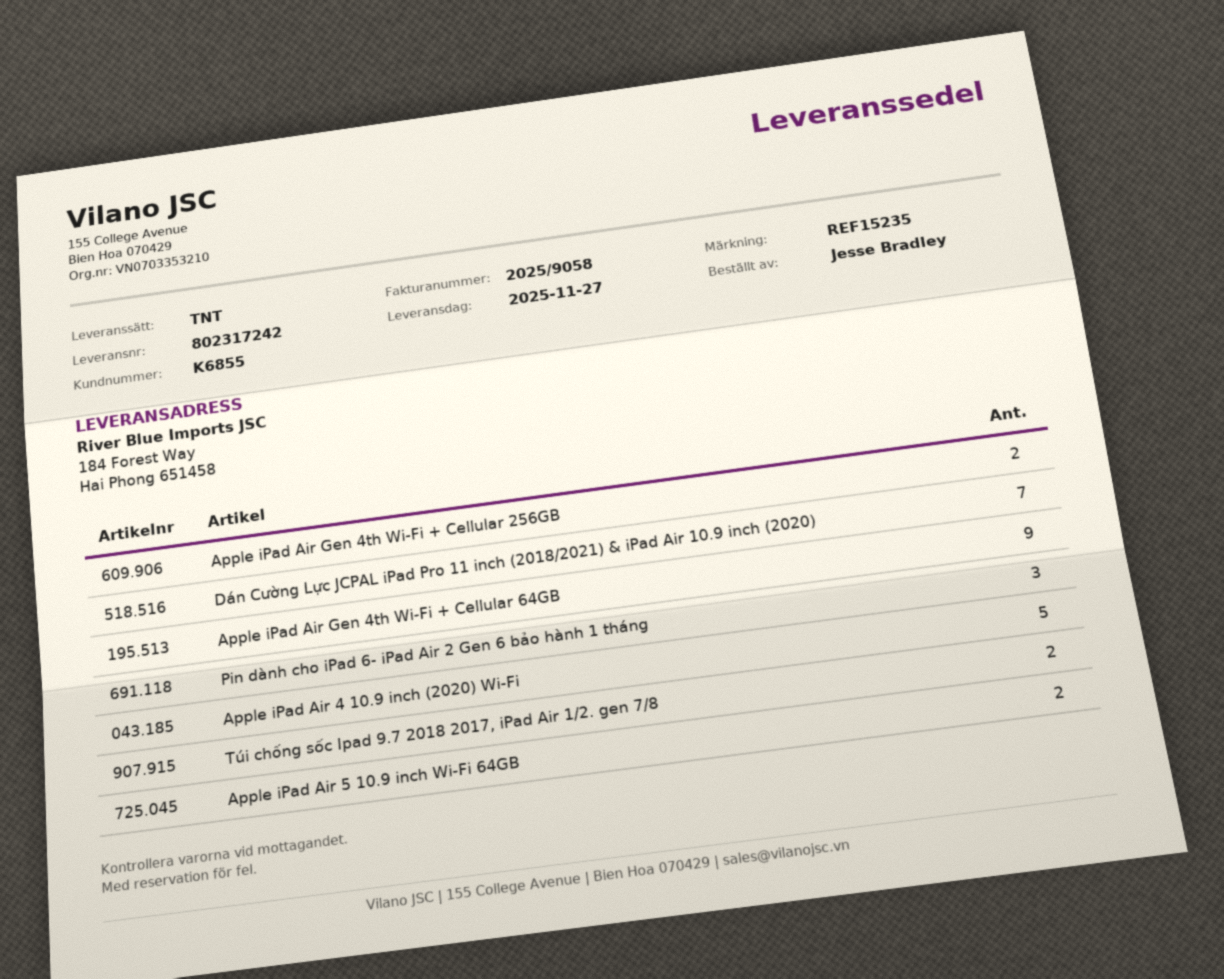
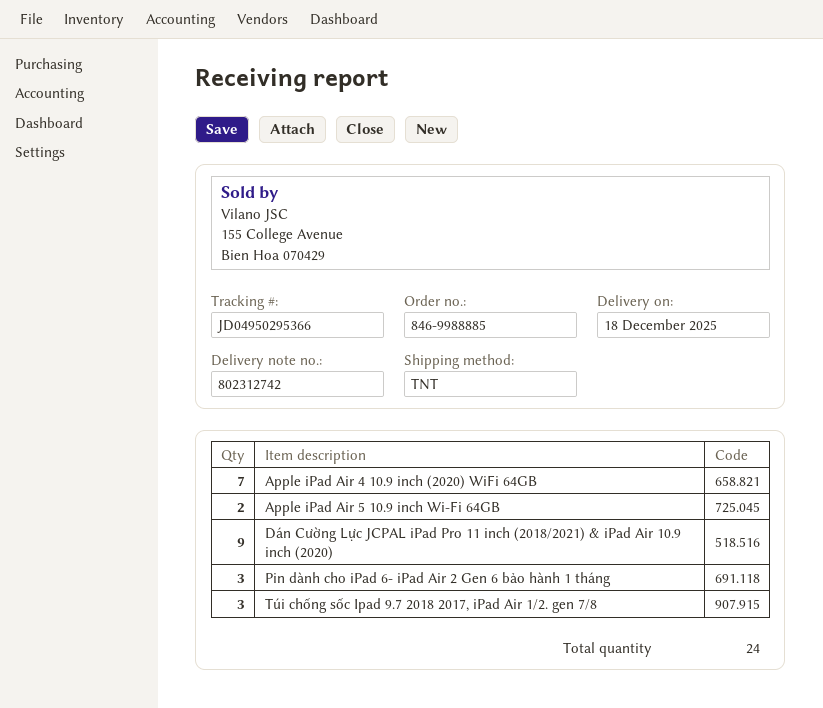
delivery note number: 802317242 -> 802312742
delivery date: 2025-11-27 -> 2025-12-18
Apple iPad Air Gen 4th Wi-Fi + Cellular 256GB: 2 -> none
Dán Cường Lực JCPAL iPad Pro 11 inch (2018/2021) & iPad Air 10.9 inch (2020): 7 -> 9
Apple iPad Air Gen 4th Wi-Fi + Cellular 64GB: 9 -> none
Apple iPad Air 4 10.9 inch (2020) Wi-Fi: 5 -> none
Túi chống sốc Ipad 9.7 2018 2017, iPad Air 1/2. gen 7/8: 2 -> 3
Apple iPad Air 4 10.9 inch (2020) WiFi 64GB: none -> 7

